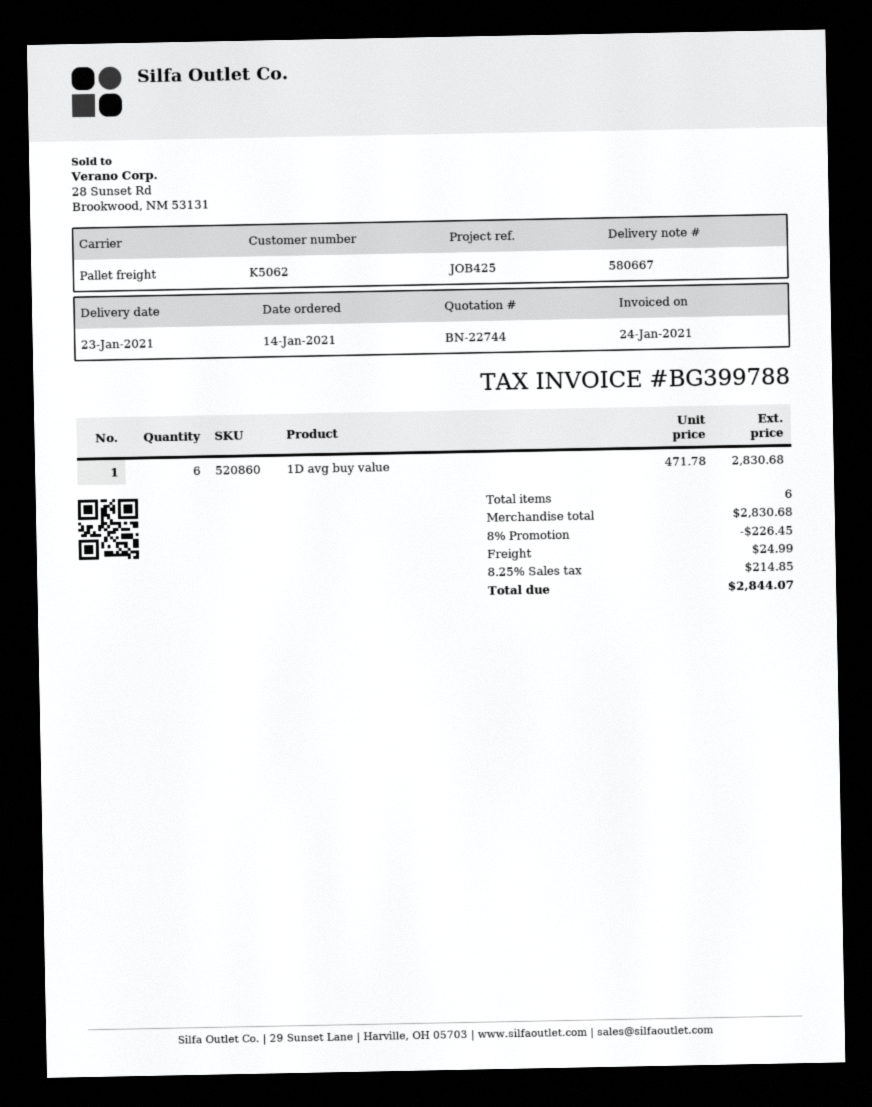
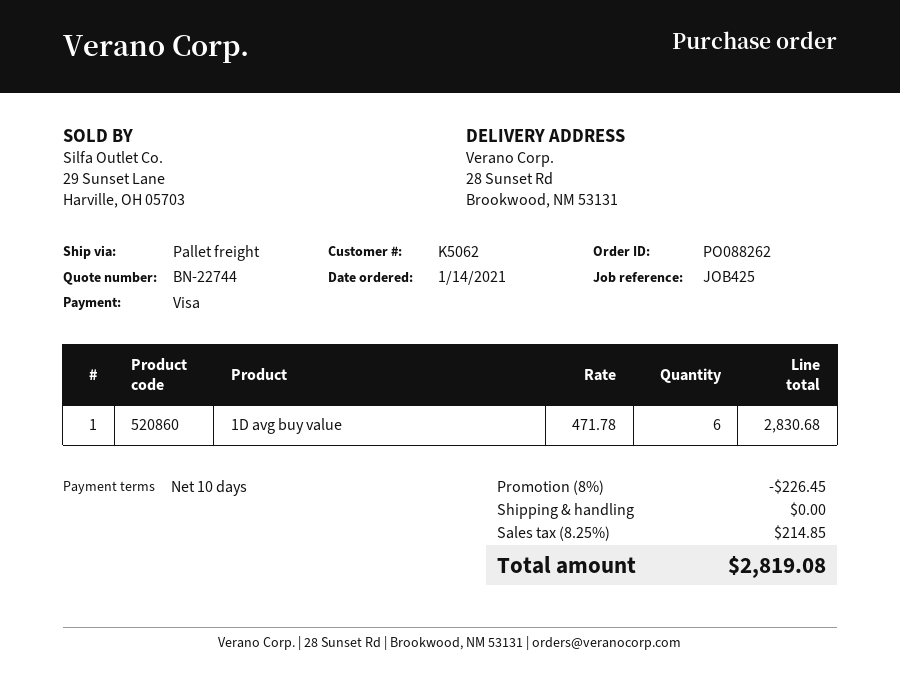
shipping: 24.99 -> 0.00
total: 2844.07 -> 2819.08

